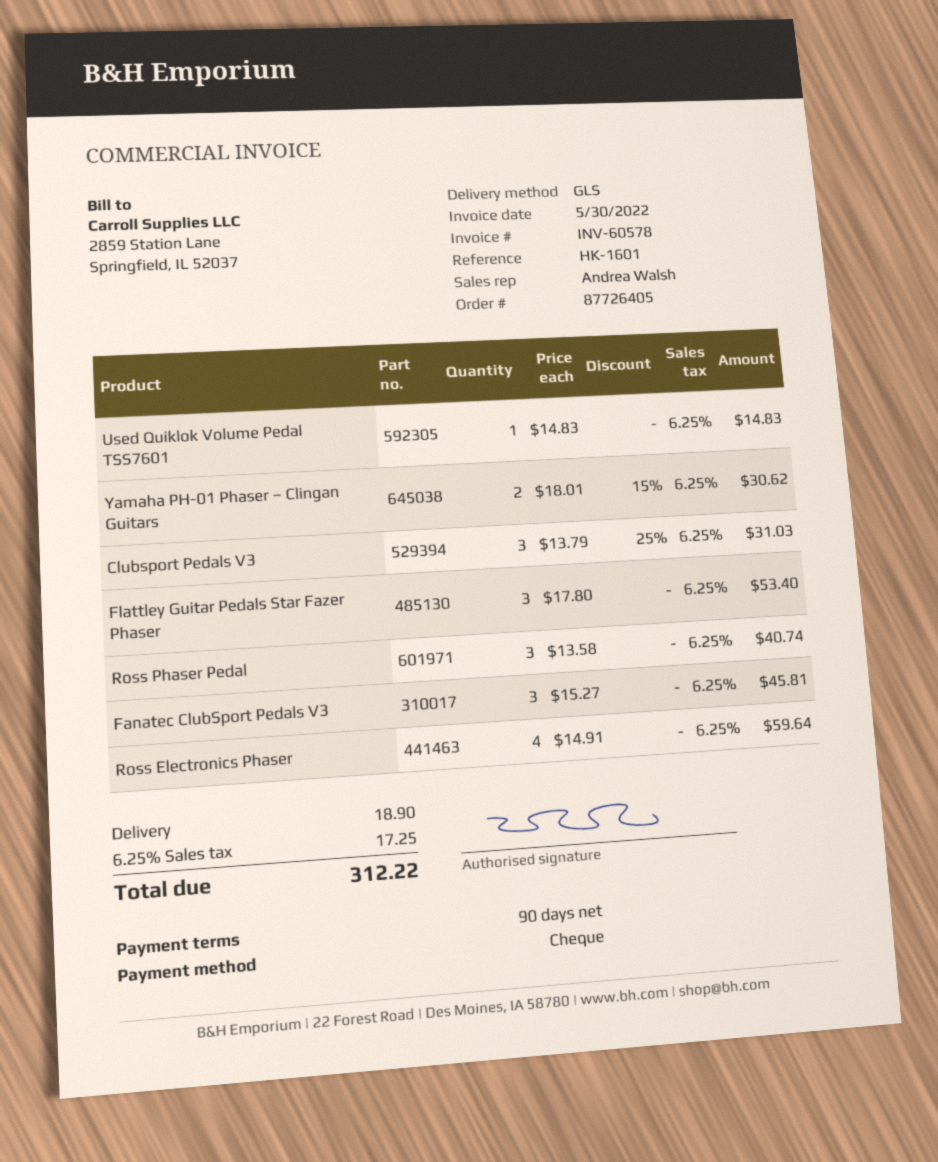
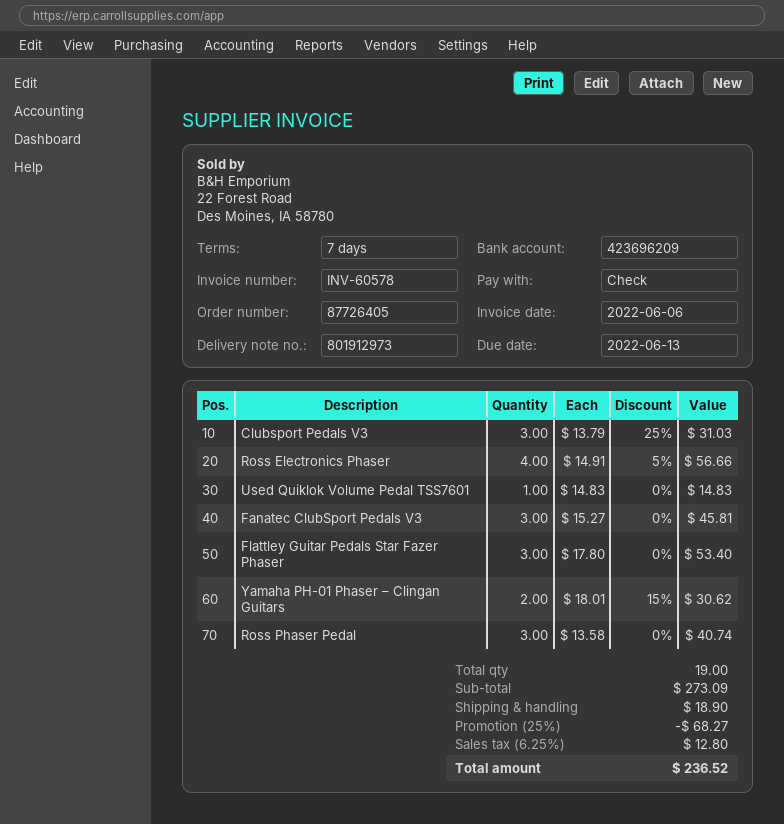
invoice date: 2022-05-30 -> 2022-06-06
payment terms: 90 days -> 7 days
Ross Electronics Phaser: 4 x 14.91 = 59.64 -> 4 x 14.91 - 5% = 56.66
discount: none -> 25% = 68.27
tax: 6.25% = 17.25 -> 6.25% = 12.80
total: 312.22 -> 236.52

